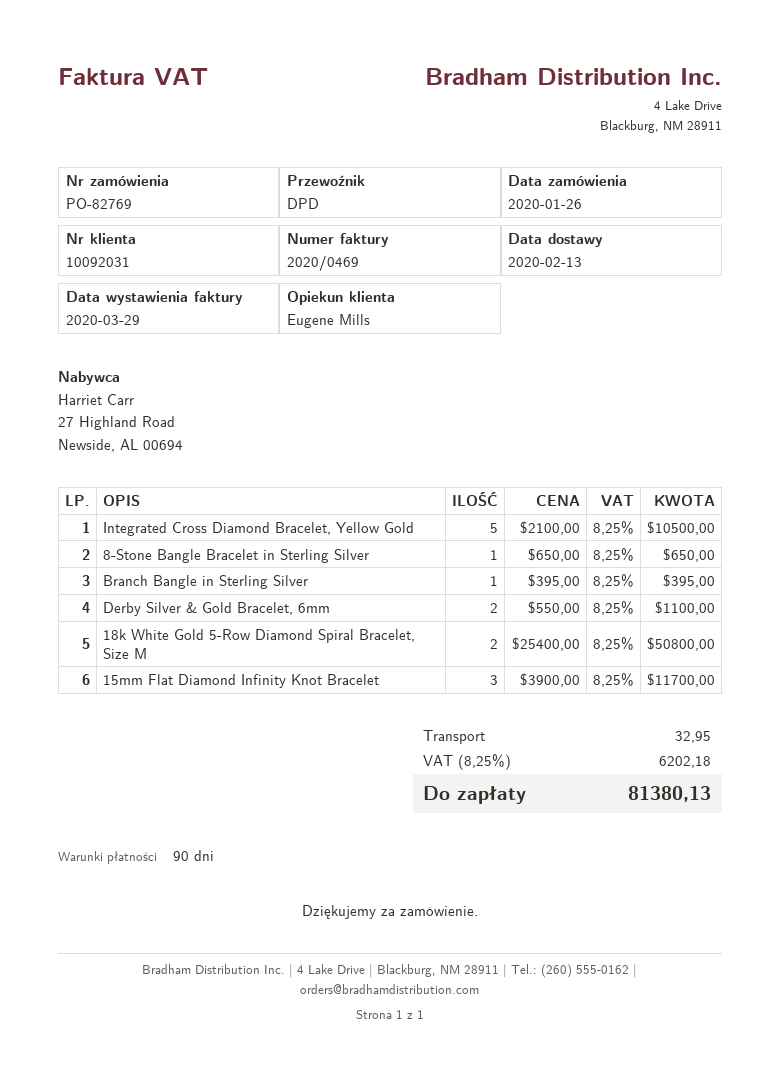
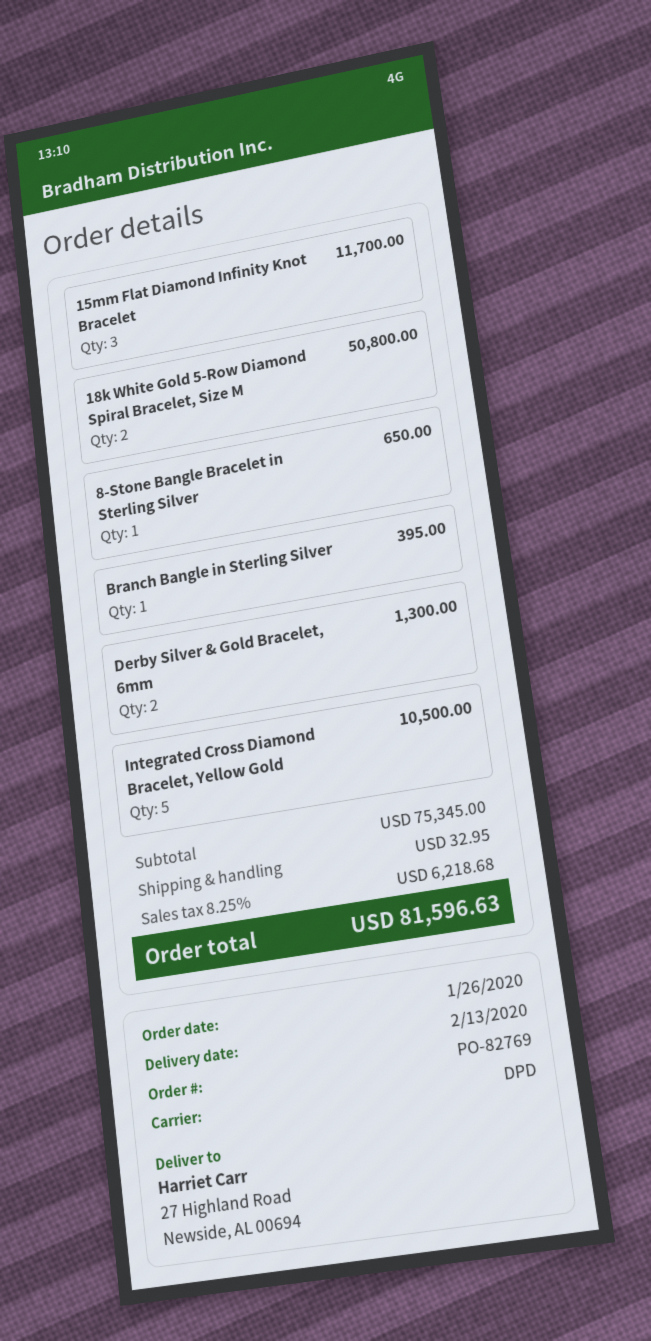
Derby Silver & Gold Bracelet, 6mm: 2 for 1100.00 -> 2 for 1300.00
tax: 8.25% = 6202.18 -> 8.25% = 6218.68
total: 81380.13 -> 81596.63

